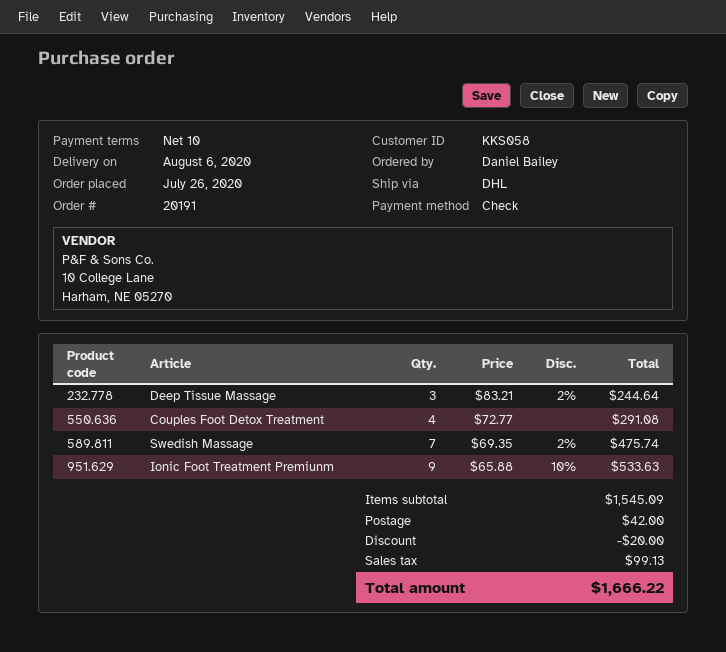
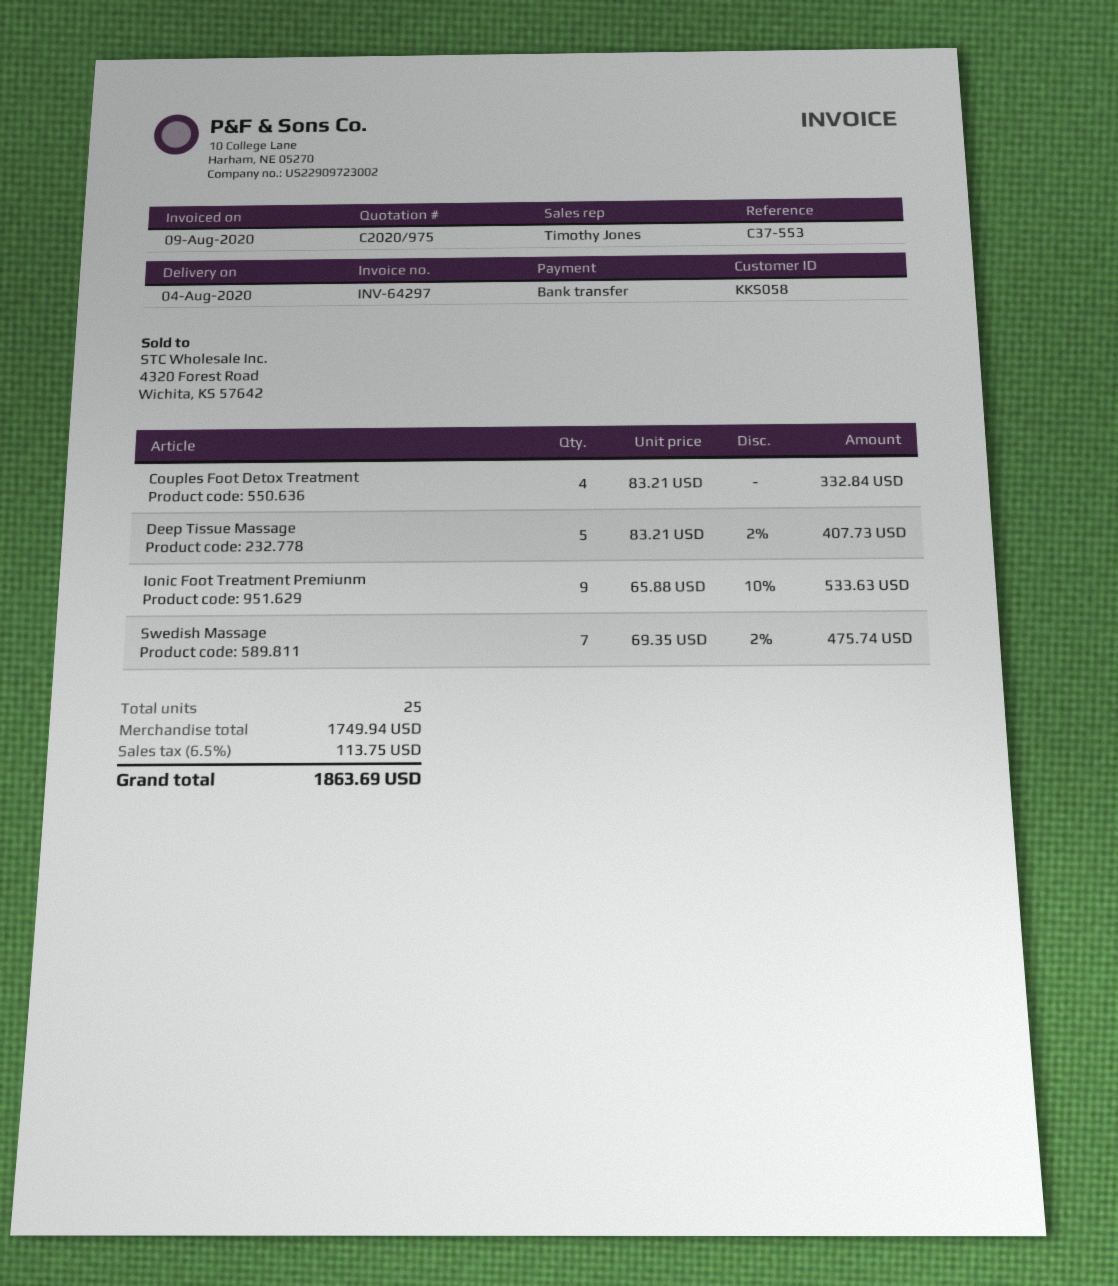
delivery date: 2020-08-06 -> 2020-08-04
payment method: cheque -> bank transfer
Deep Tissue Massage: 3 x 83.21 - 2% = 244.64 -> 5 x 83.21 - 2% = 407.73
Couples Foot Detox Treatment: 4 x 72.77 = 291.08 -> 4 x 83.21 = 332.84
subtotal: 1545.09 -> 1749.94
discount: 20.00 -> none
shipping: 42.00 -> none
tax: 99.13 -> 113.75
total: 1666.22 -> 1863.69

